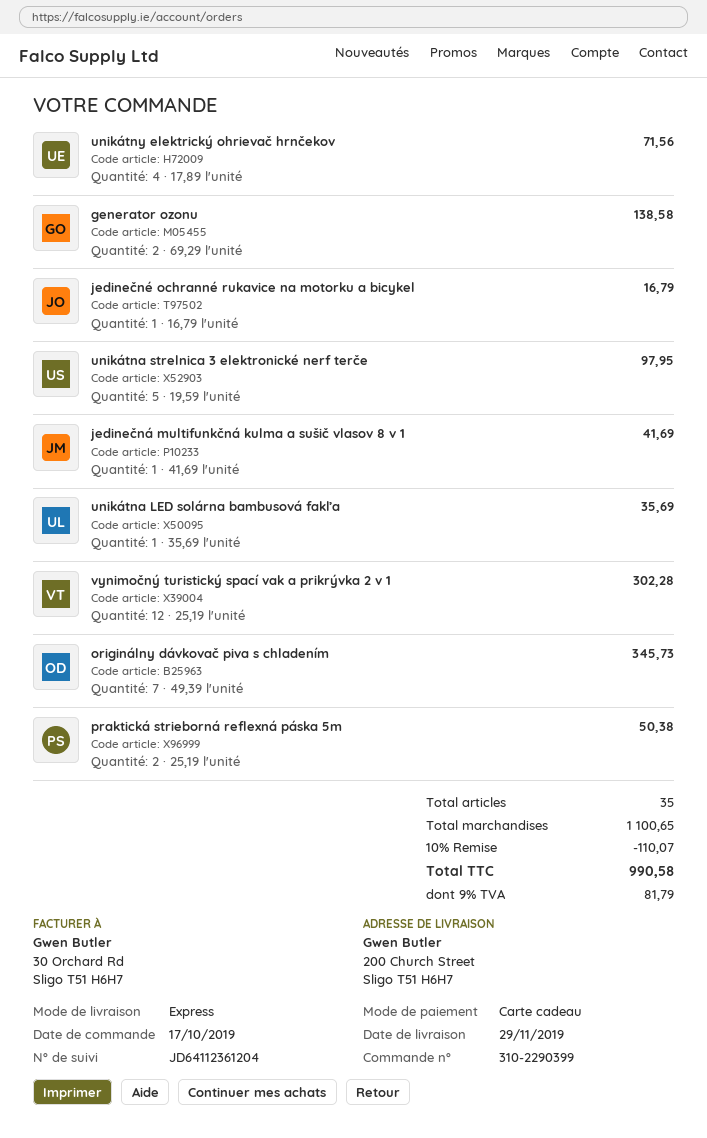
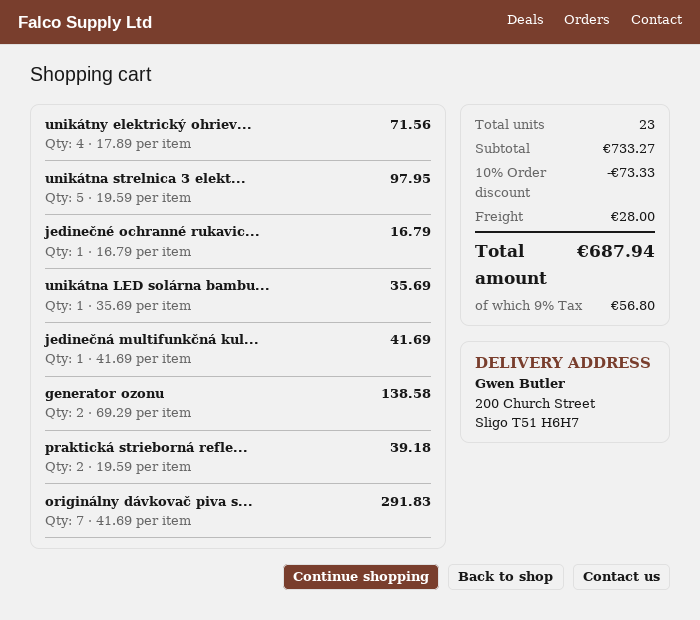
vynimočný turistický spací vak a prikrývka 2 v 1: 12 x 25.19 = 302.28 -> none
originálny dávkovač piva s chladením: 7 x 49.39 = 345.73 -> 7 x 41.69 = 291.83
praktická strieborná reflexná páska 5m: 2 x 25.19 = 50.38 -> 2 x 19.59 = 39.18
total quantity: 35 -> 23
subtotal: 1100.65 -> 733.27
discount: 10% = 110.07 -> 10% = 73.33
shipping: none -> 28.00
tax: 9% = 81.79 -> 9% = 56.80
total: 990.58 -> 687.94

